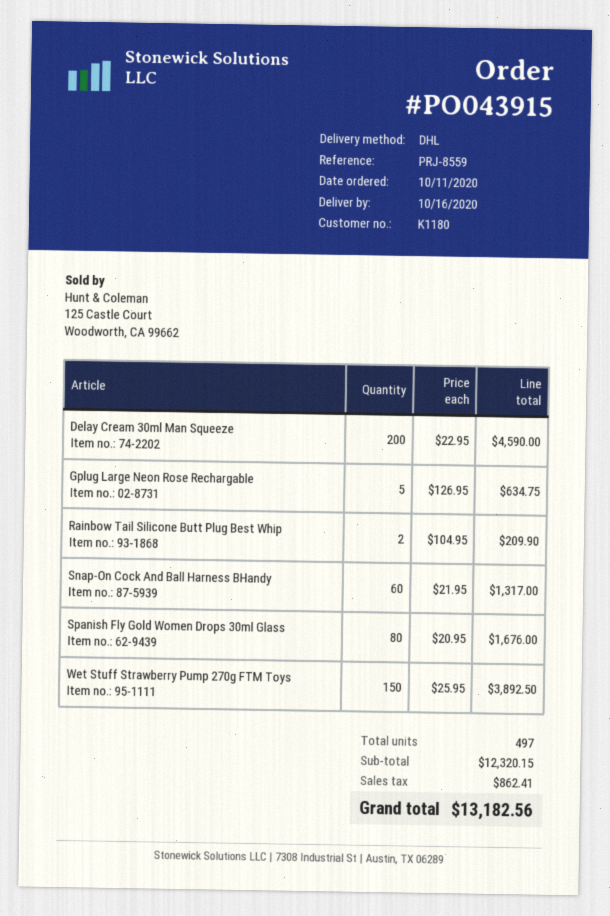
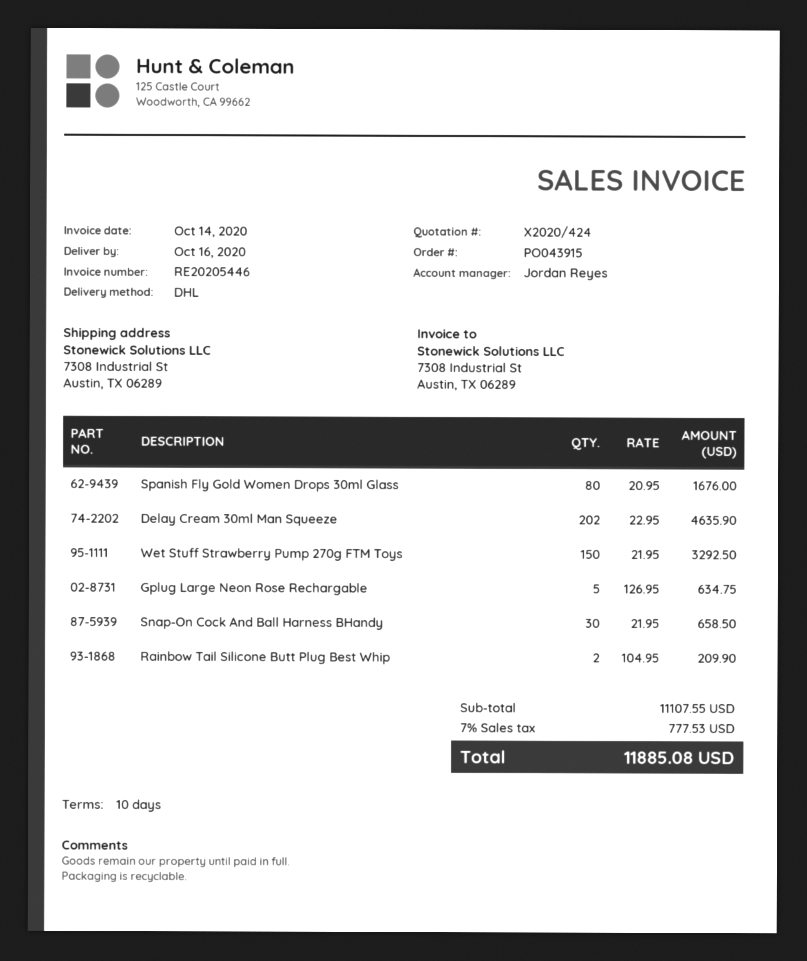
Delay Cream 30ml Man Squeeze: 200 x 22.95 = 4590.00 -> 202 x 22.95 = 4635.90
Snap-On Cock And Ball Harness BHandy: 60 x 21.95 = 1317.00 -> 30 x 21.95 = 658.50
Wet Stuff Strawberry Pump 270g FTM Toys: 150 x 25.95 = 3892.50 -> 150 x 21.95 = 3292.50
subtotal: 12320.15 -> 11107.55
tax: 862.41 -> 777.53
total: 13182.56 -> 11885.08

